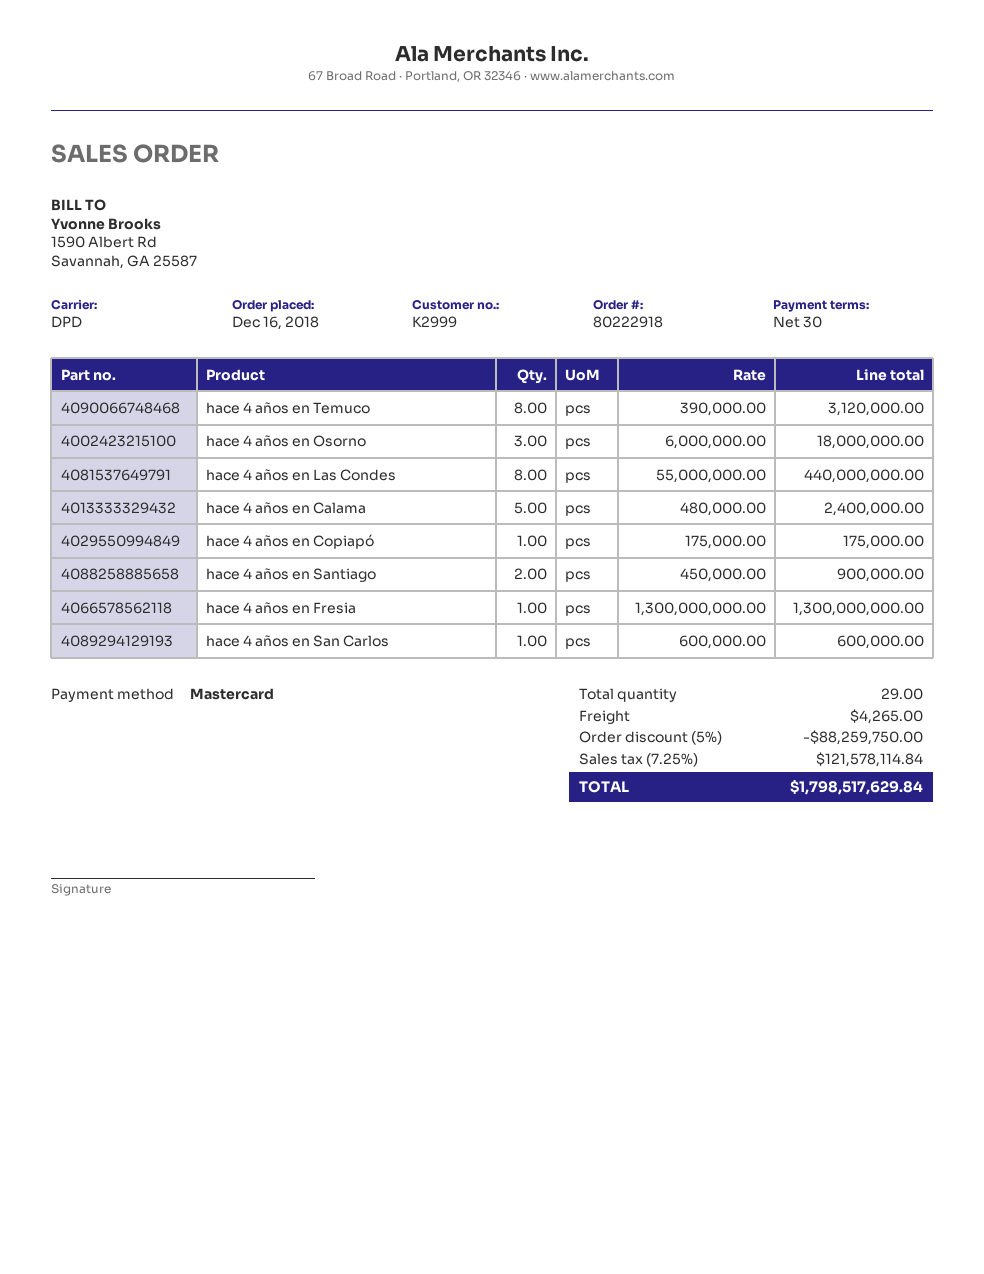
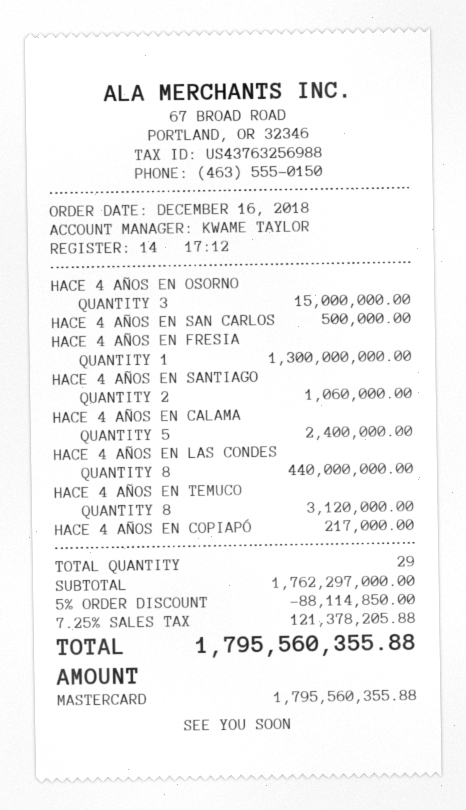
hace 4 años en Osorno: 3 for 18000000.00 -> 3 for 15000000.00
hace 4 años en Copiapó: 1 for 175000.00 -> 1 for 217000.00
hace 4 años en Santiago: 2 for 900000.00 -> 2 for 1060000.00
hace 4 años en San Carlos: 1 for 600000.00 -> 1 for 500000.00
discount: 5% = 88259750.00 -> 5% = 88114850.00
shipping: 4265.00 -> none
tax: 7.25% = 121578114.84 -> 7.25% = 121378205.88
total: 1798517629.84 -> 1795560355.88

